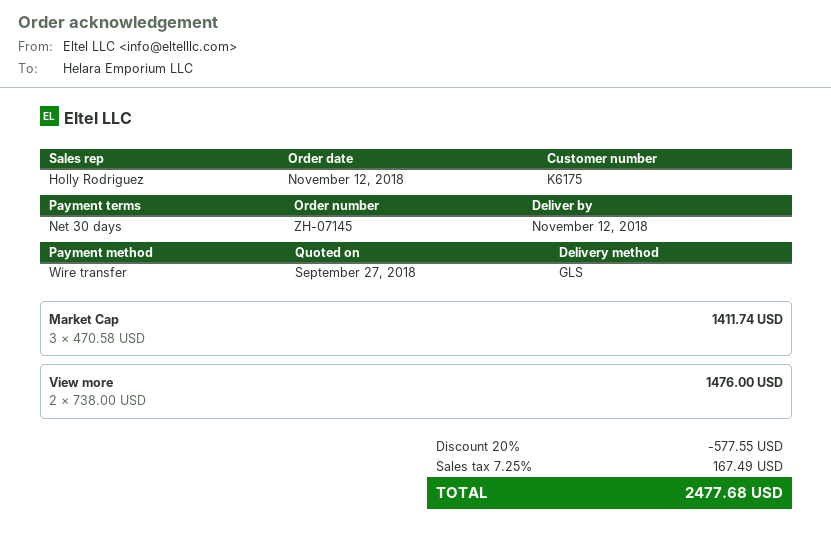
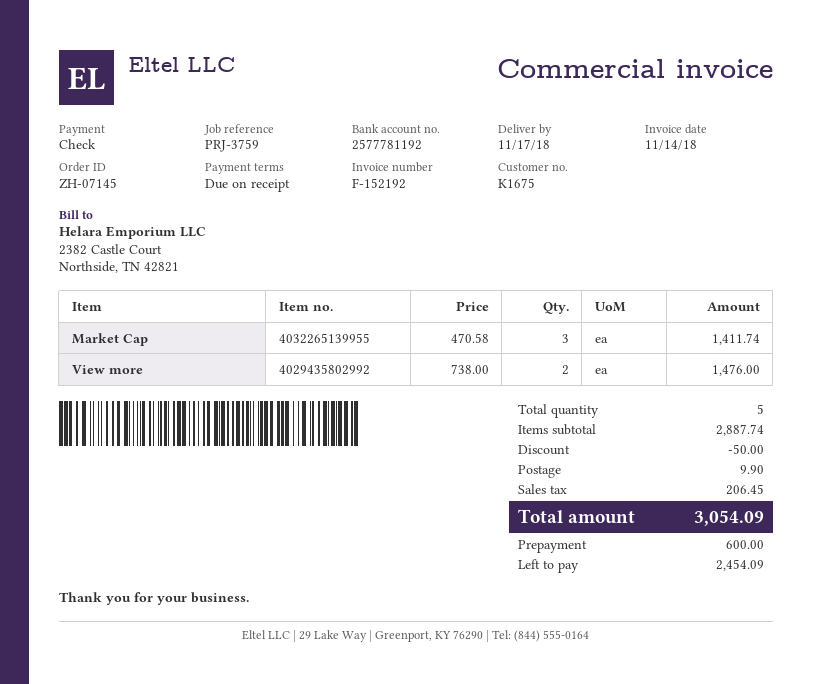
delivery date: 2018-11-12 -> 2018-11-17
payment terms: 30 days -> on receipt
customer number: K6175 -> K1675
payment method: bank transfer -> cheque
discount: 577.55 -> 50.00
shipping: none -> 9.90
tax: 167.49 -> 206.45
total: 2477.68 -> 3054.09

